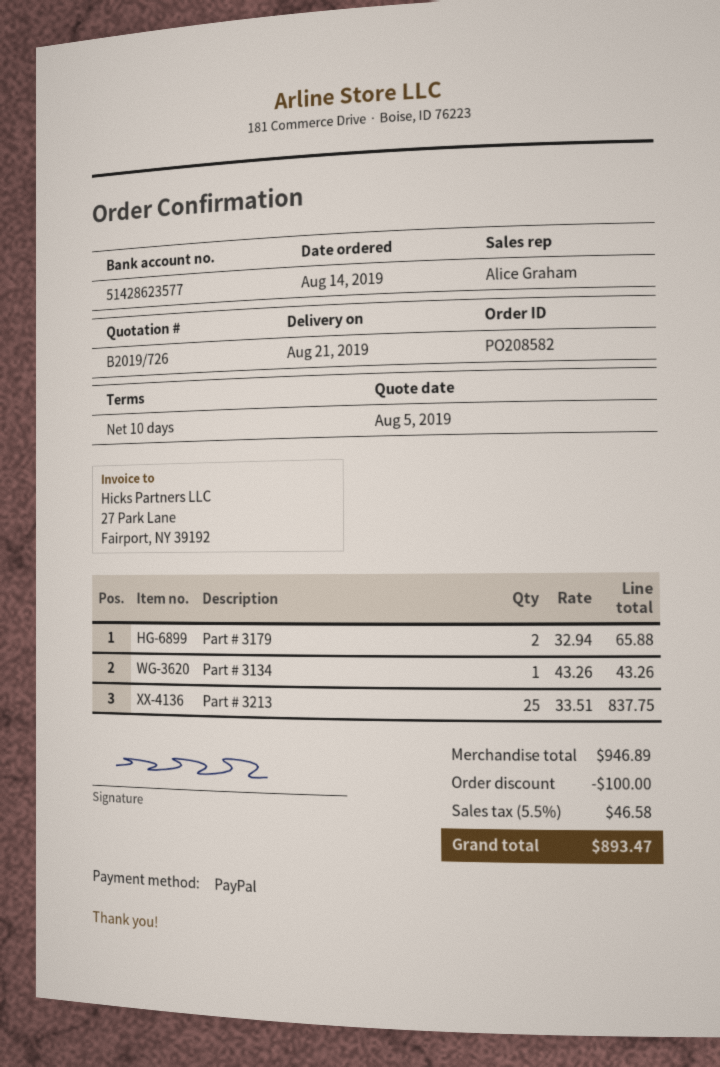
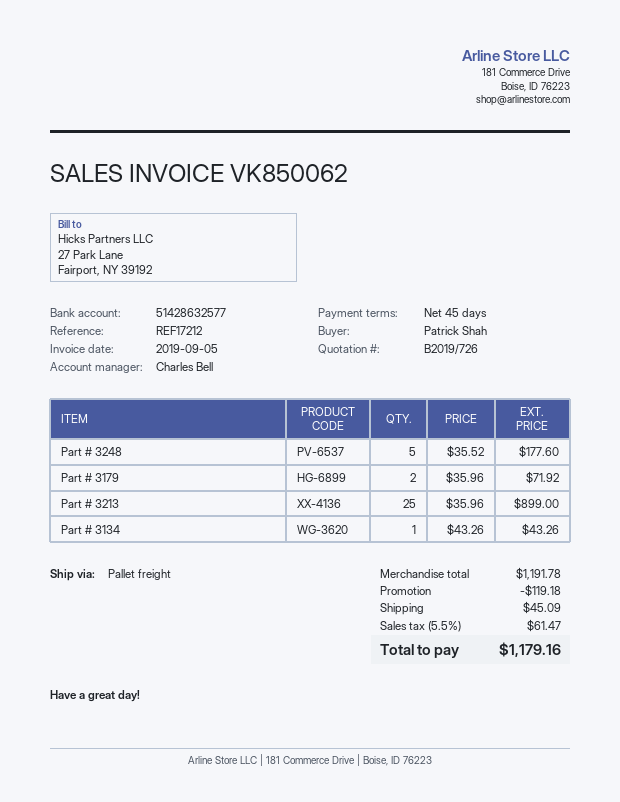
payment terms: 10 days -> 45 days
sales rep: Alice Graham -> Charles Bell
bank account: 51428623577 -> 51428632577
Part # 3179: 2 x 32.94 = 65.88 -> 2 x 35.96 = 71.92
Part # 3213: 25 x 33.51 = 837.75 -> 25 x 35.96 = 899.00
Part # 3248: none -> 5 x 35.52 = 177.60
subtotal: 946.89 -> 1191.78
discount: 100.00 -> 119.18
shipping: none -> 45.09
tax: 5.5% = 46.58 -> 5.5% = 61.47
total: 893.47 -> 1179.16

